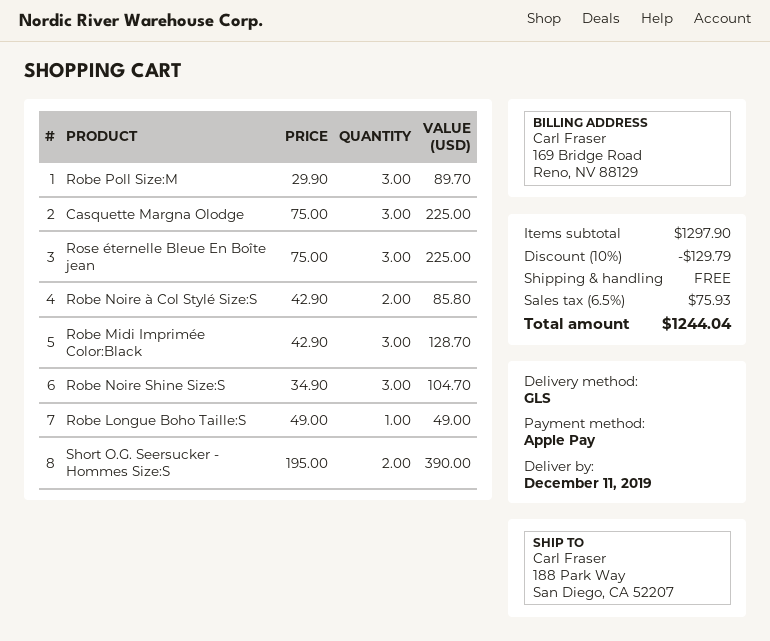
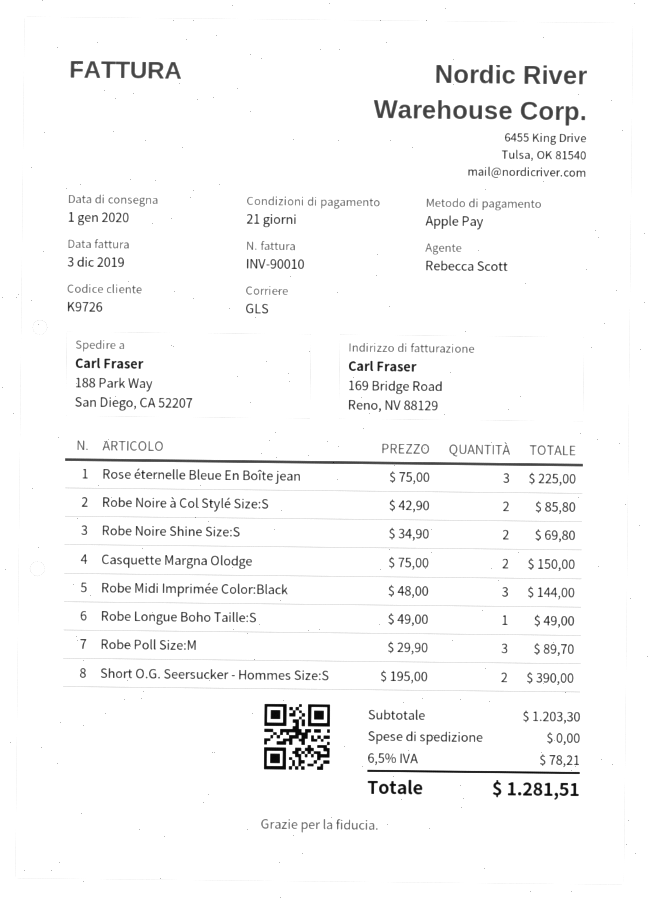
delivery date: 2019-12-11 -> 2020-01-01
Casquette Margna Olodge: 3 x 75.00 = 225.00 -> 2 x 75.00 = 150.00
Robe Midi Imprimée Color:Black: 3 x 42.90 = 128.70 -> 3 x 48.00 = 144.00
Robe Noire Shine Size:S: 3 x 34.90 = 104.70 -> 2 x 34.90 = 69.80
subtotal: 1297.90 -> 1203.30
discount: 10% = 129.79 -> none
tax: 6.5% = 75.93 -> 6.5% = 78.21
total: 1244.04 -> 1281.51

